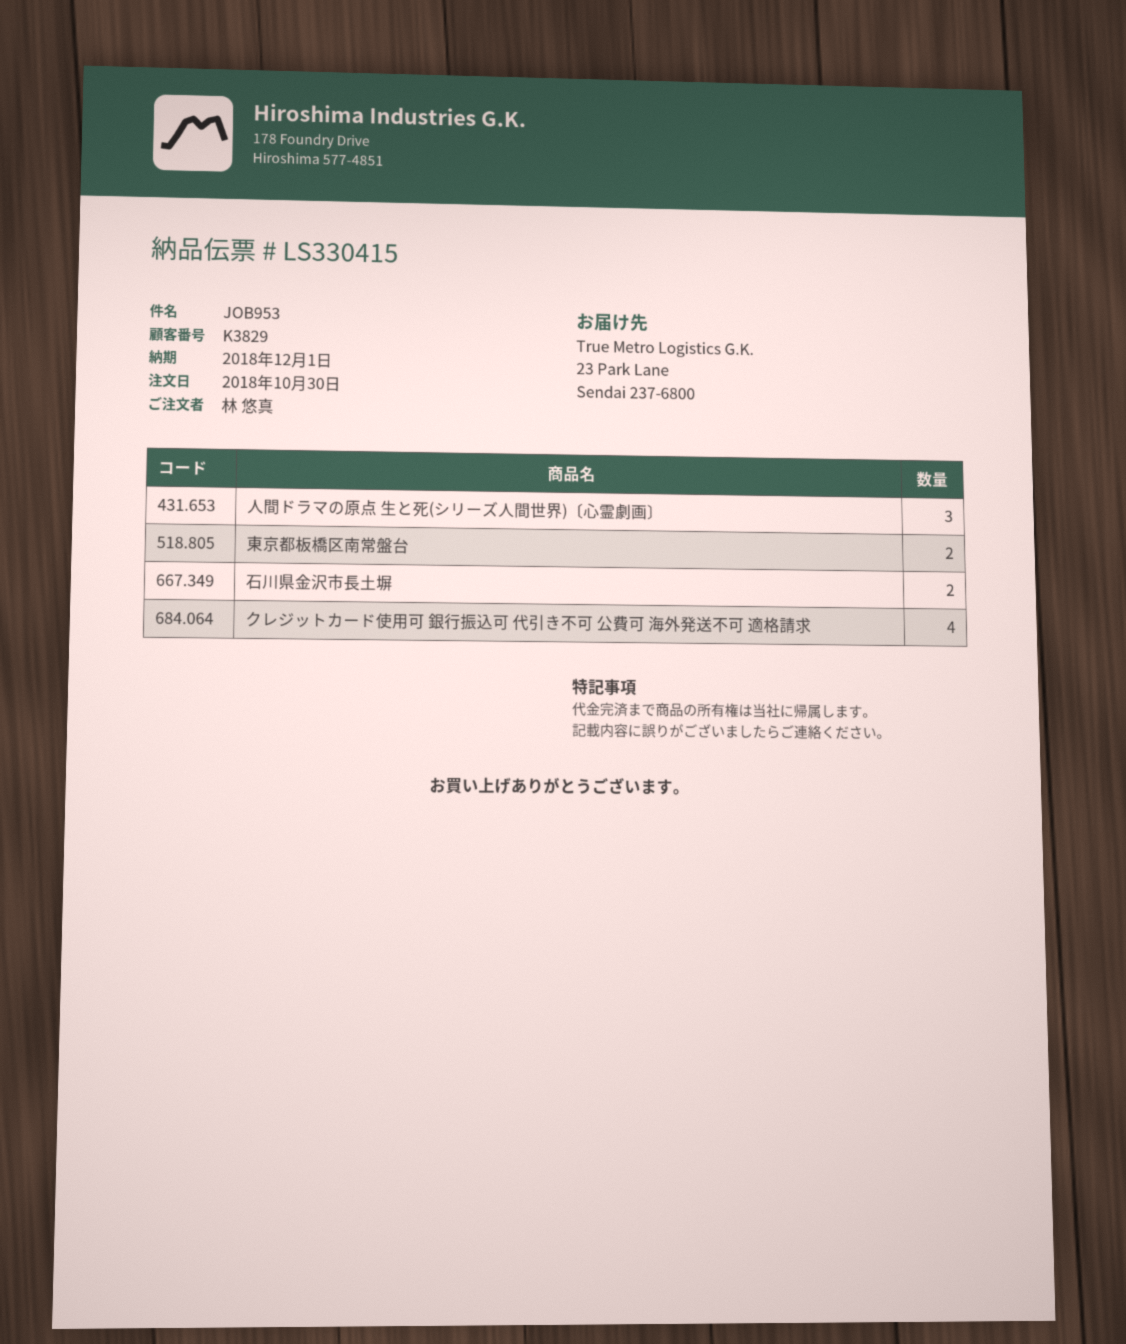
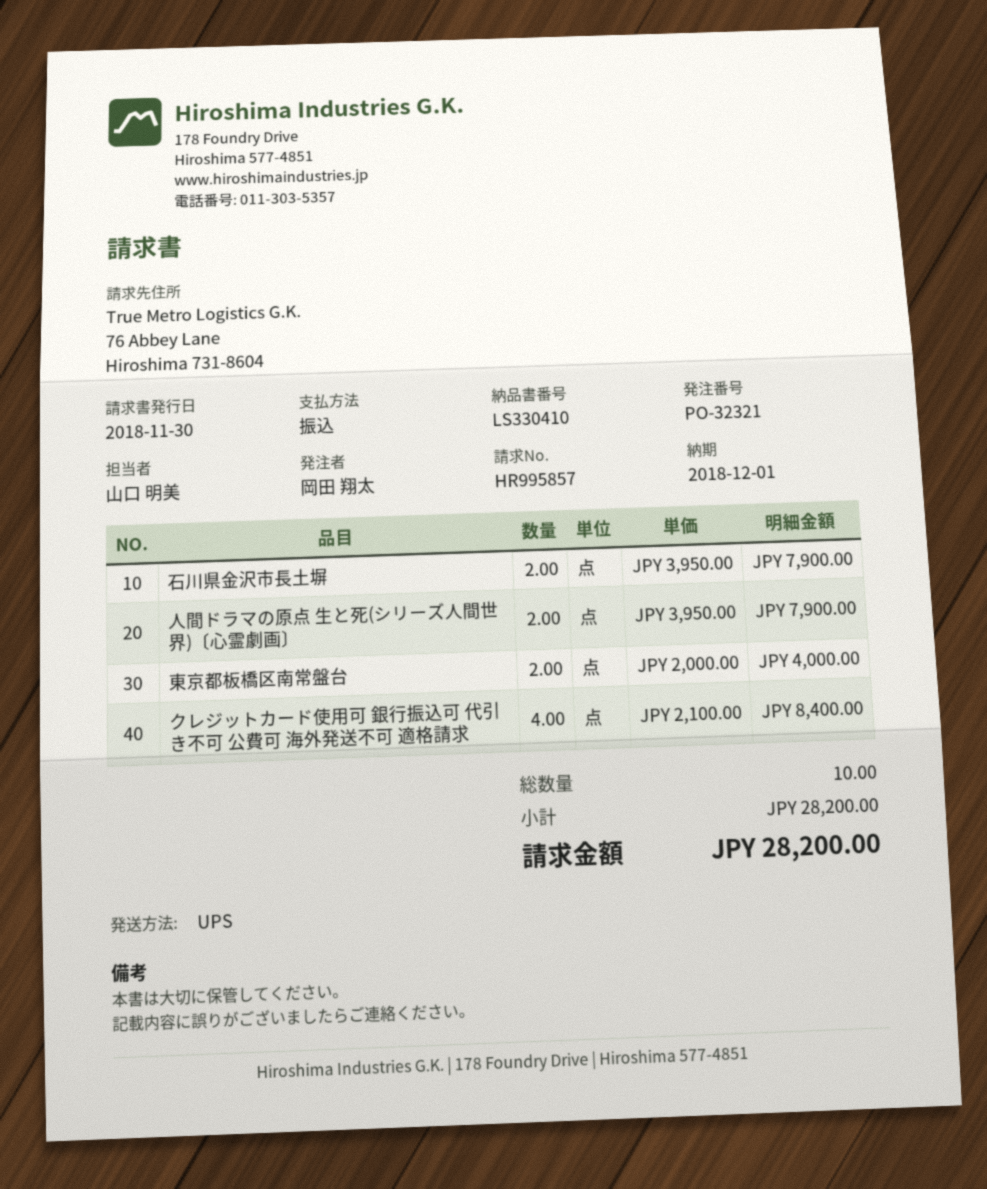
delivery note number: LS330415 -> LS330410
ordered by: 林 悠真 -> 岡田 翔太
人間ドラマの原点 生と死(シリーズ人間世界)〔心霊劇画〕: 3 -> 2

